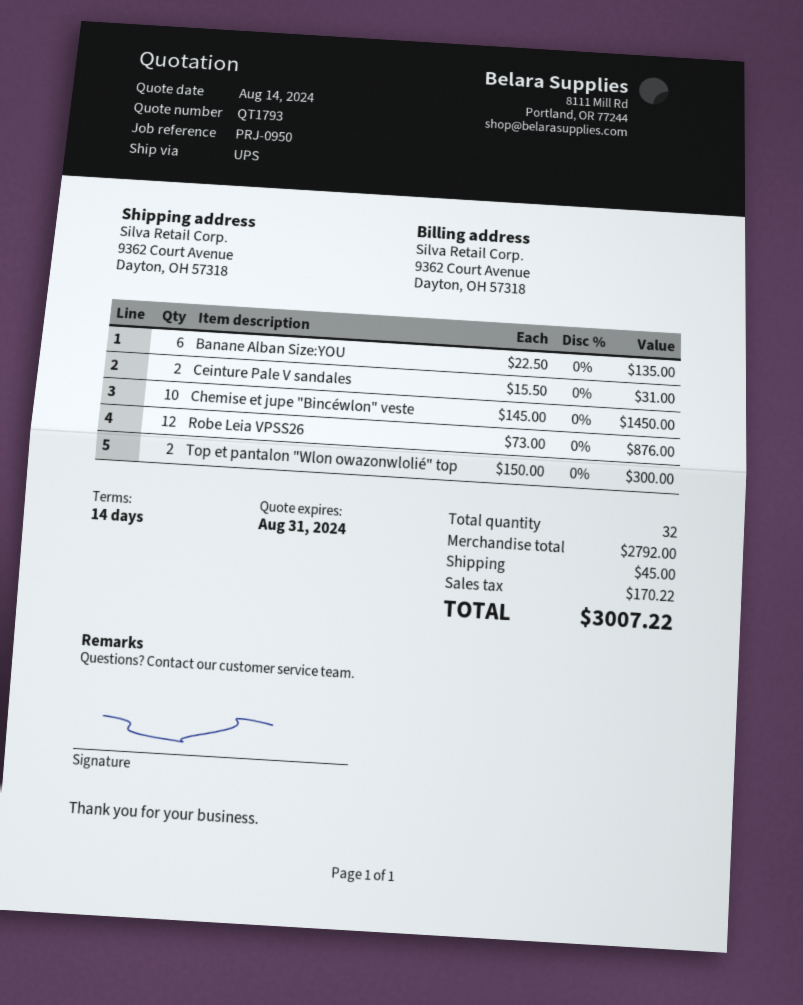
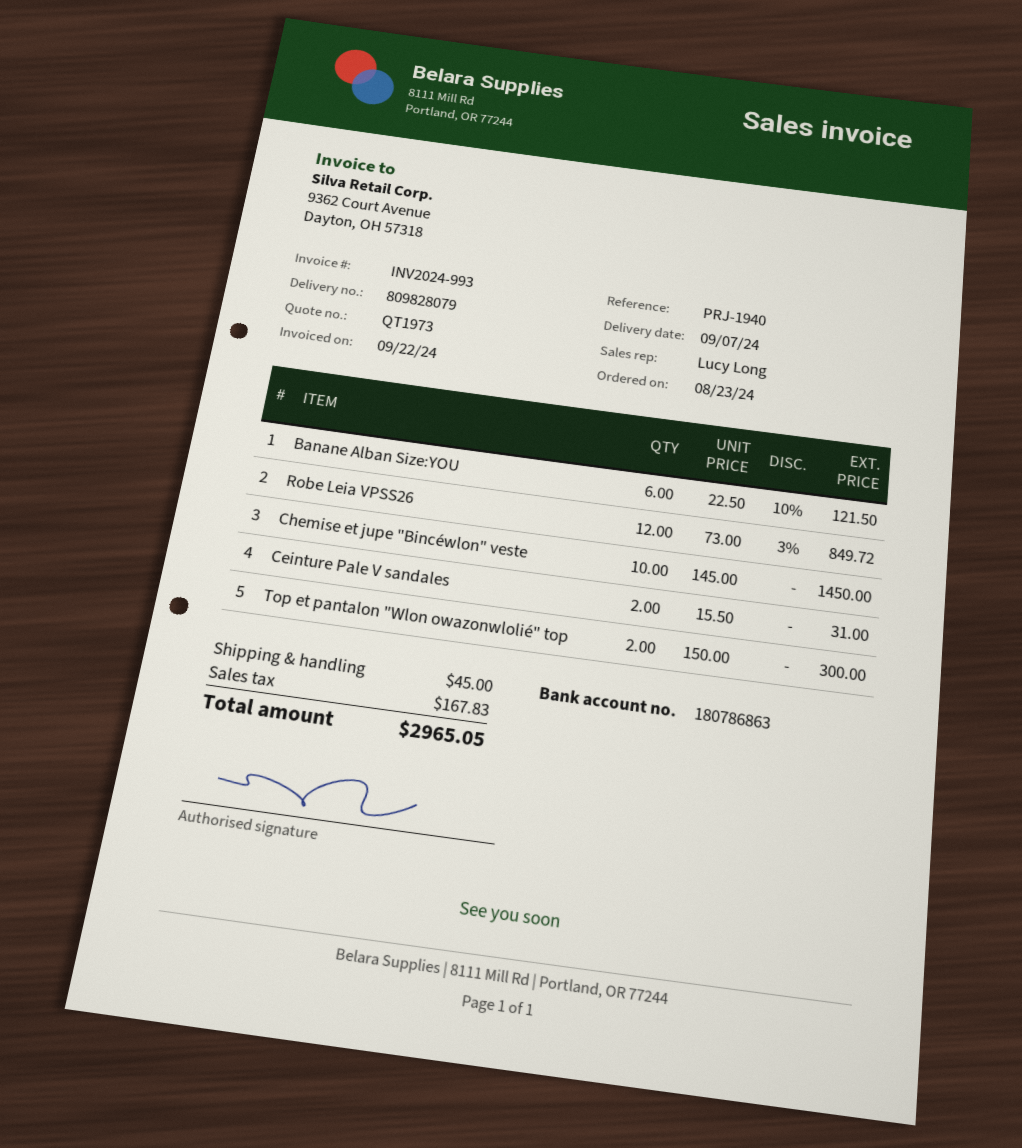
quote number: QT1793 -> QT1973
reference: PRJ-0950 -> PRJ-1940
Banane Alban Size:YOU: 6 x 22.50 = 135.00 -> 6 x 22.50 - 10% = 121.50
Robe Leia VPSS26: 12 x 73.00 = 876.00 -> 12 x 73.00 - 3% = 849.72
tax: 170.22 -> 167.83
total: 3007.22 -> 2965.05

